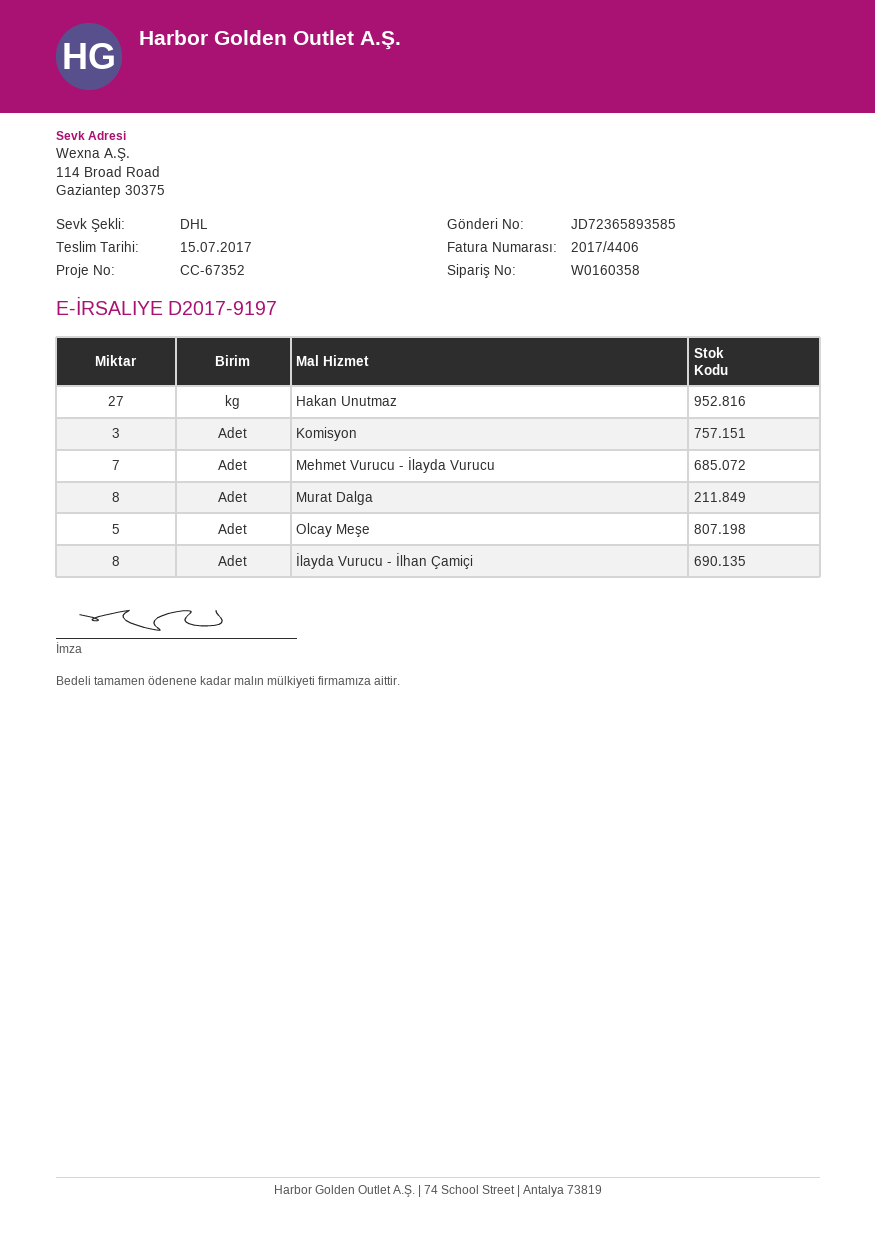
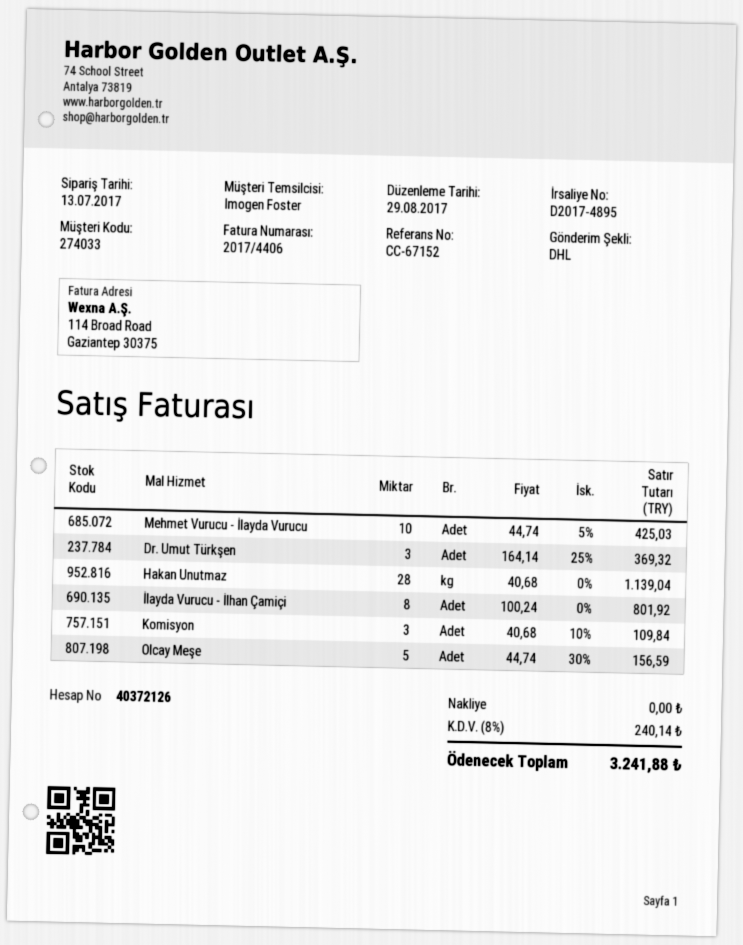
delivery note number: D2017-9197 -> D2017-4895
reference: CC-67352 -> CC-67152
Hakan Unutmaz: 27 -> 28
Mehmet Vurucu - İlayda Vurucu: 7 -> 10
Murat Dalga: 8 -> none
Dr. Umut Türkşen: none -> 3

